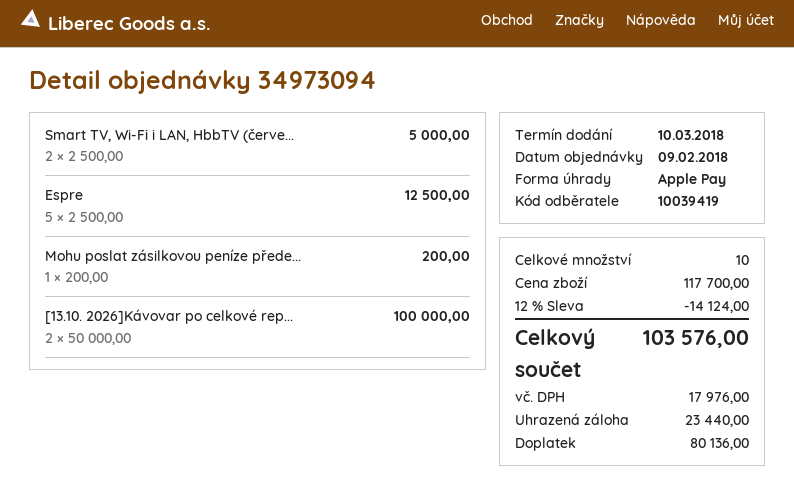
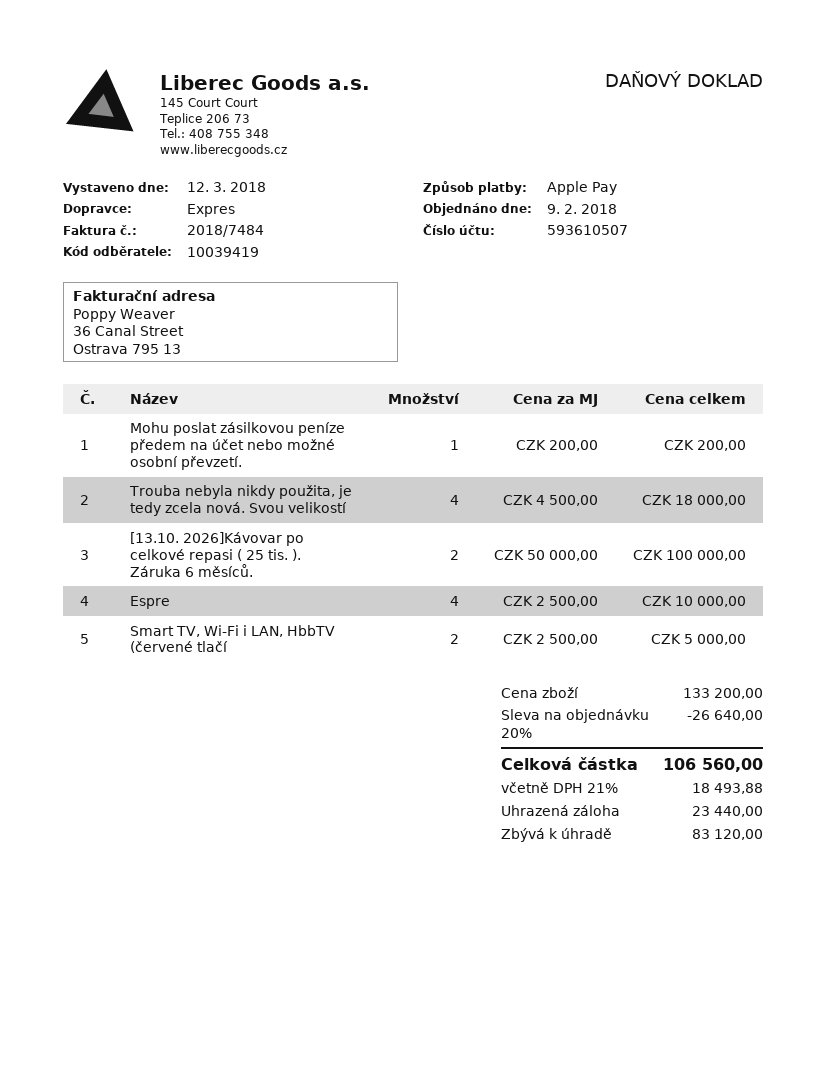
Espre: 5 x 2500.00 = 12500.00 -> 4 x 2500.00 = 10000.00
Trouba nebyla nikdy použita, je tedy zcela nová. Svou velikostí: none -> 4 x 4500.00 = 18000.00
subtotal: 117700.00 -> 133200.00
discount: 12% = 14124.00 -> 20% = 26640.00
tax: 17976.00 -> 18493.88
total: 103576.00 -> 106560.00
balance: 80136.00 -> 83120.00

